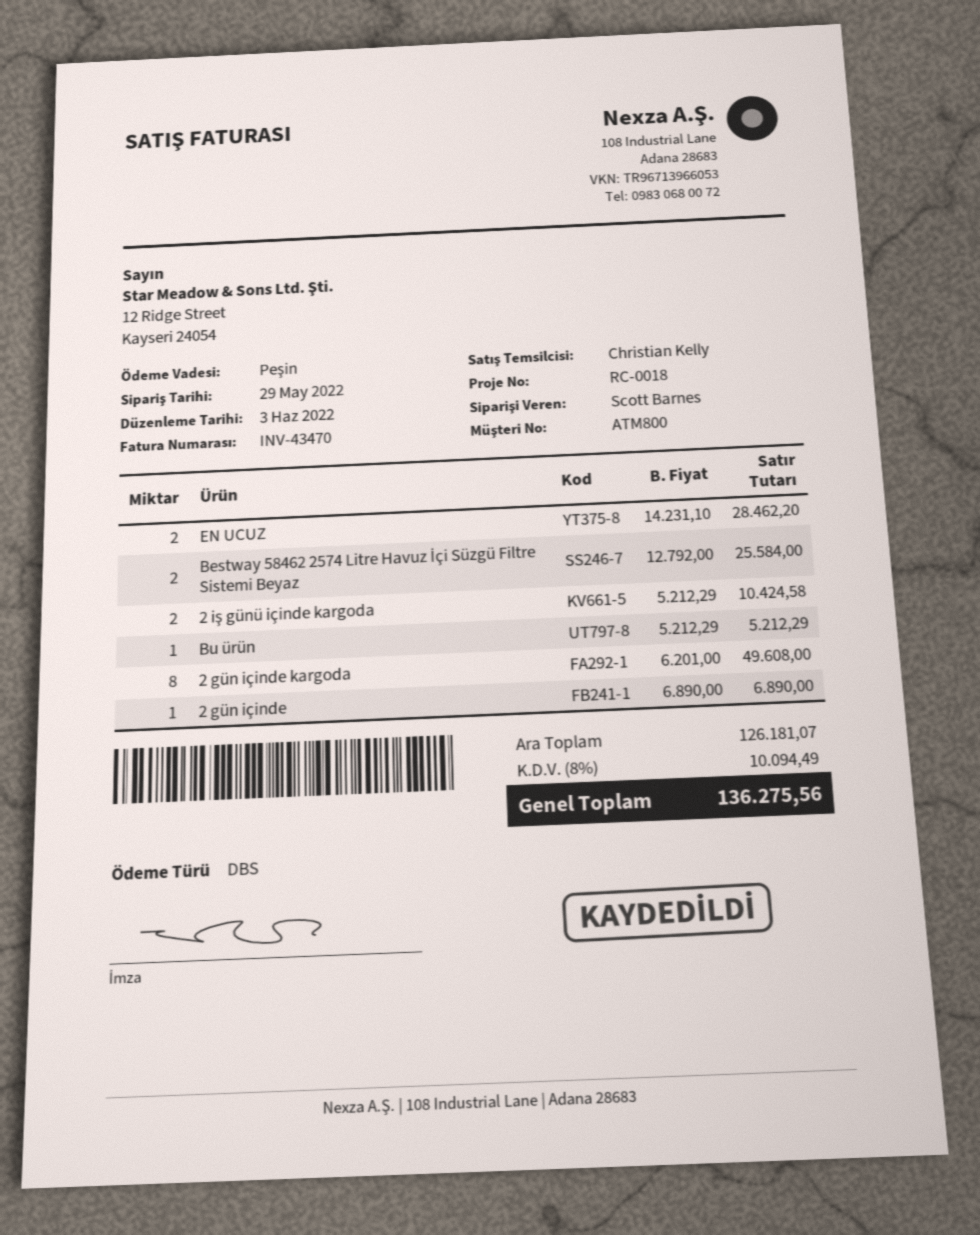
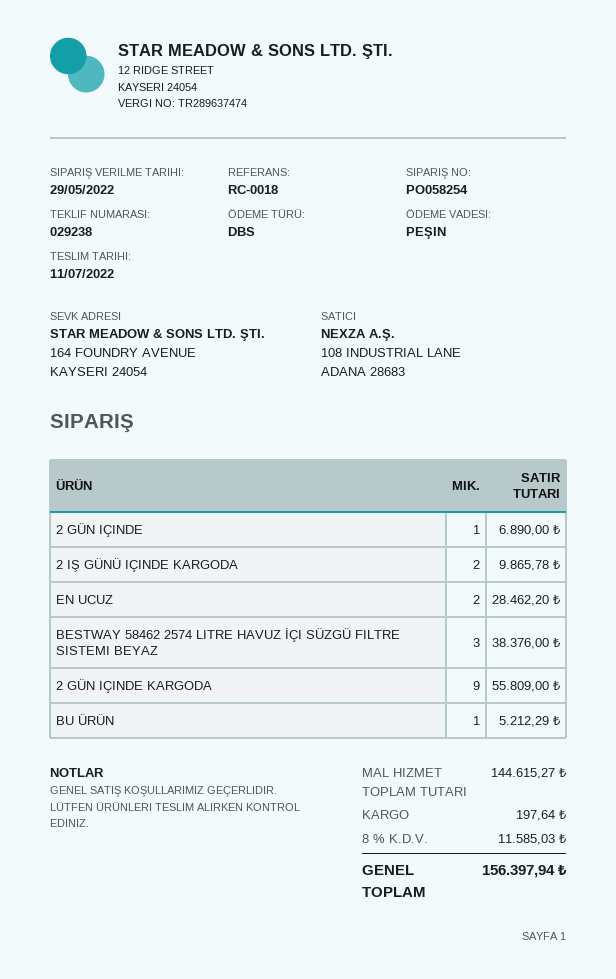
Bestway 58462 2574 Litre Havuz İçi Süzgü Filtre Sistemi Beyaz: 2 for 25584.00 -> 3 for 38376.00
2 iş günü içinde kargoda: 2 for 10424.58 -> 2 for 9865.78
2 gün içinde kargoda: 8 for 49608.00 -> 9 for 55809.00
subtotal: 126181.07 -> 144615.27
shipping: none -> 197.64
tax: 8% = 10094.49 -> 8% = 11585.03
total: 136275.56 -> 156397.94

